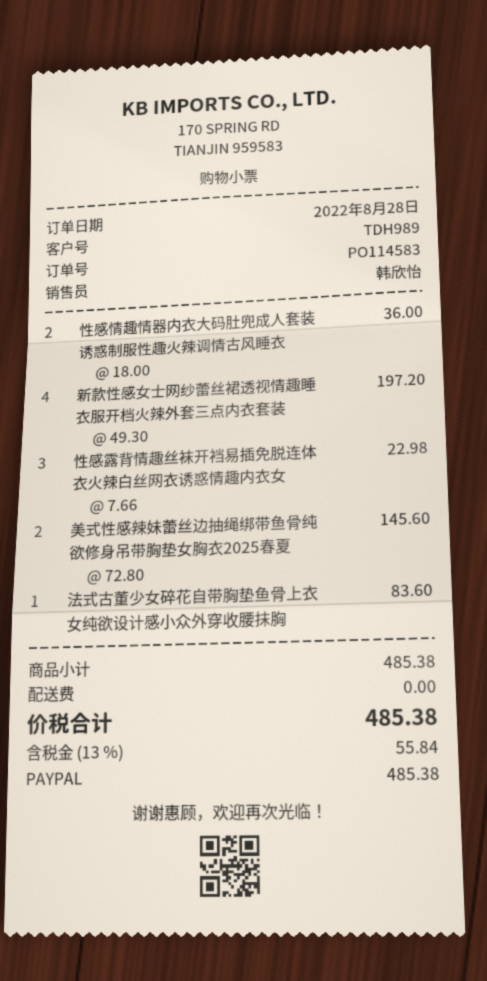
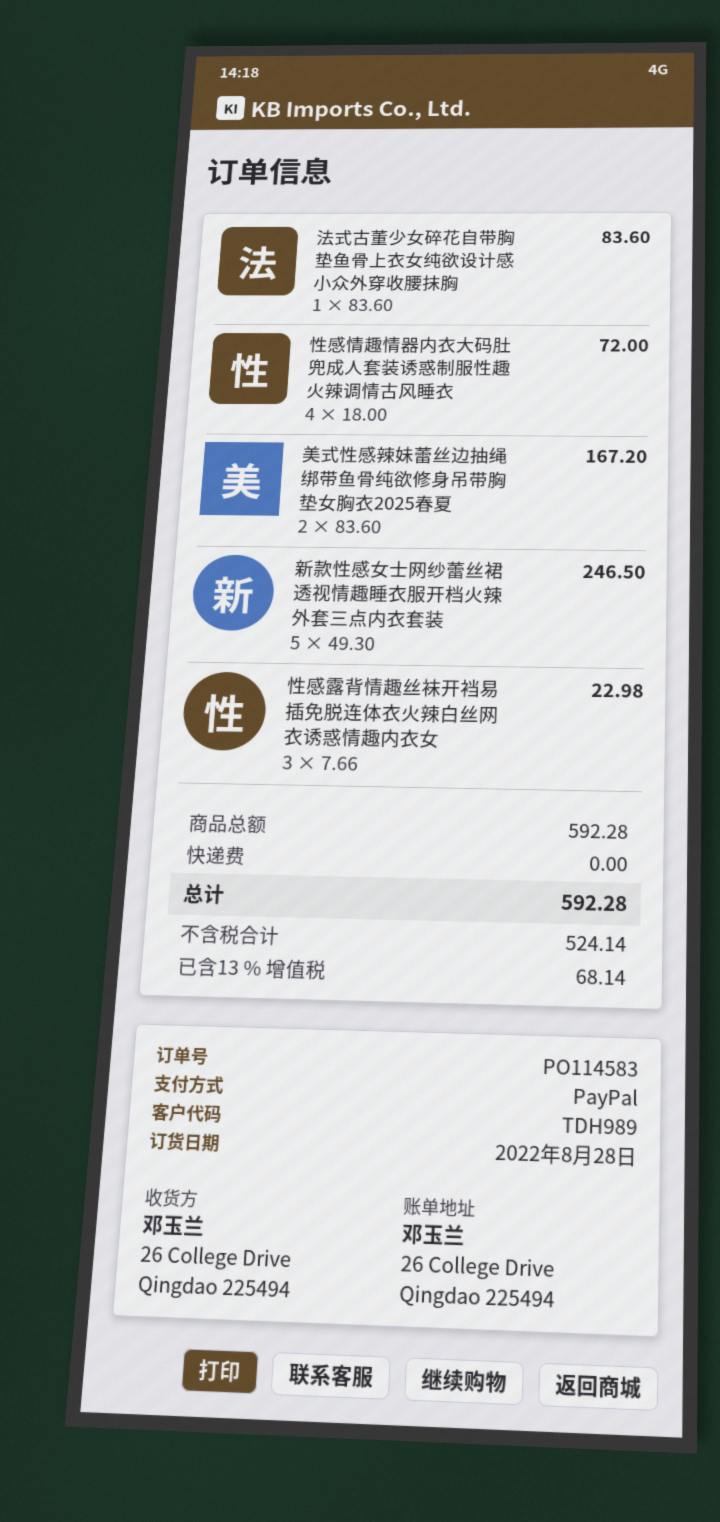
性感情趣情器内衣大码肚兜成人套装诱惑制服性趣火辣调情古风睡衣: 2 x 18.00 = 36.00 -> 4 x 18.00 = 72.00
新款性感女士网纱蕾丝裙透视情趣睡衣服开档火辣外套三点内衣套装: 4 x 49.30 = 197.20 -> 5 x 49.30 = 246.50
美式性感辣妹蕾丝边抽绳绑带鱼骨纯欲修身吊带胸垫女胸衣2025春夏: 2 x 72.80 = 145.60 -> 2 x 83.60 = 167.20
subtotal: 485.38 -> 592.28
tax: 13% = 55.84 -> 13% = 68.14
total: 485.38 -> 592.28

